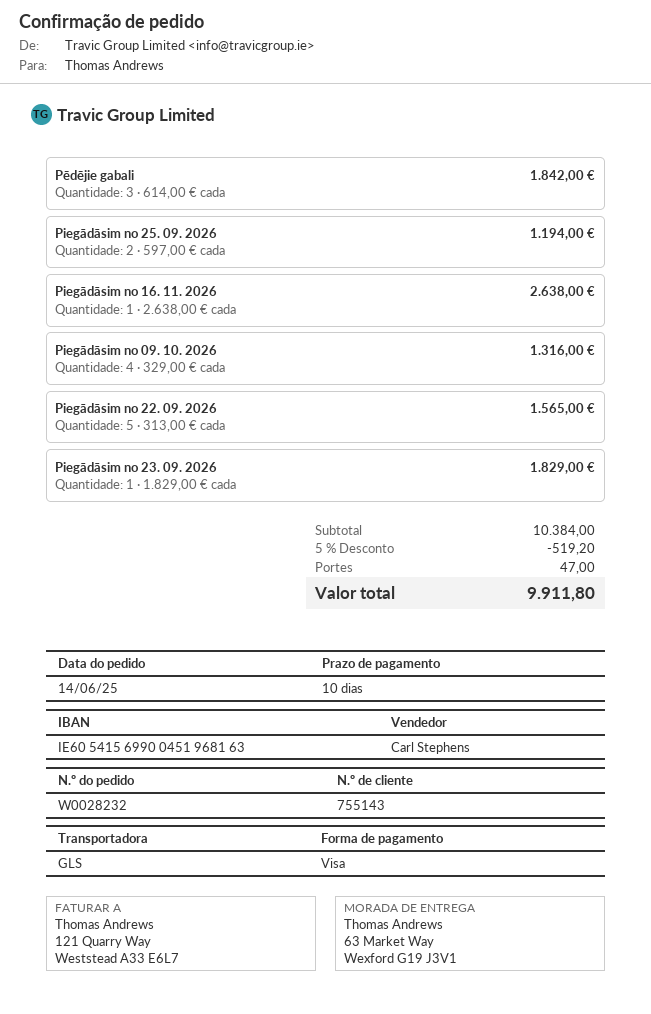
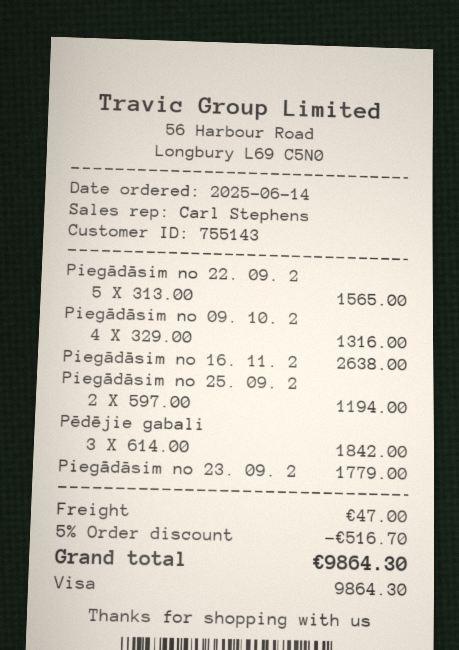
Piegādāsim no 23. 09. 2026: 1 x 1829.00 = 1829.00 -> 1 x 1779.00 = 1779.00
discount: 5% = 519.20 -> 5% = 516.70
total: 9911.80 -> 9864.30

